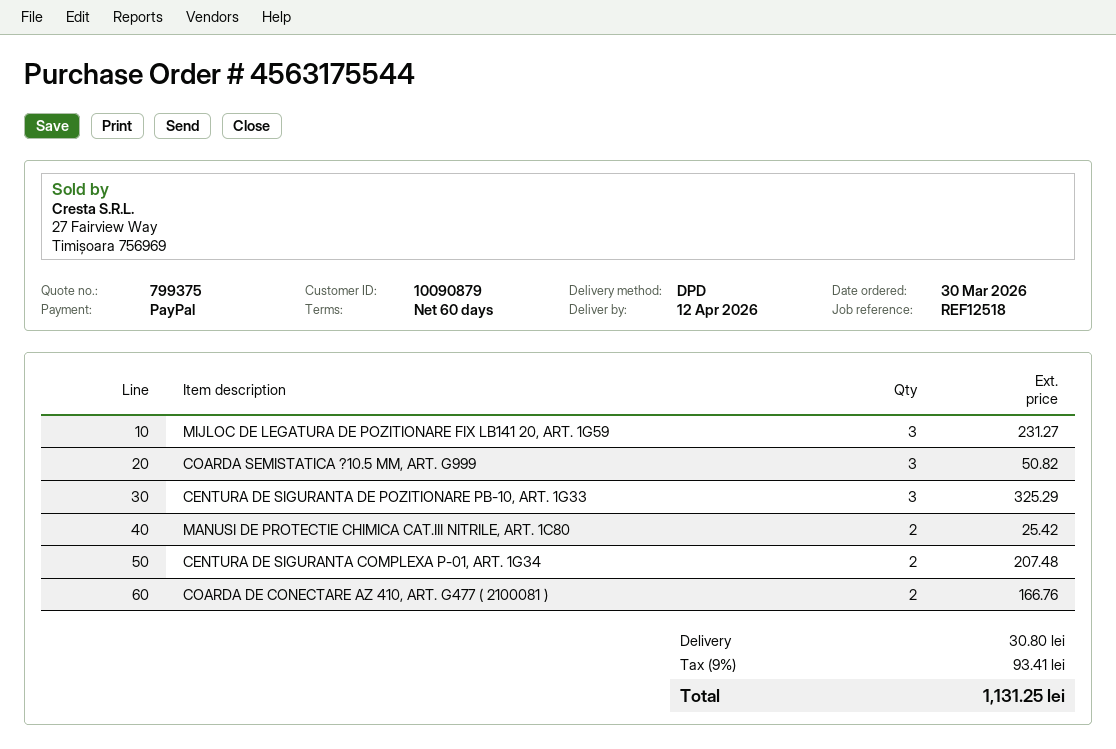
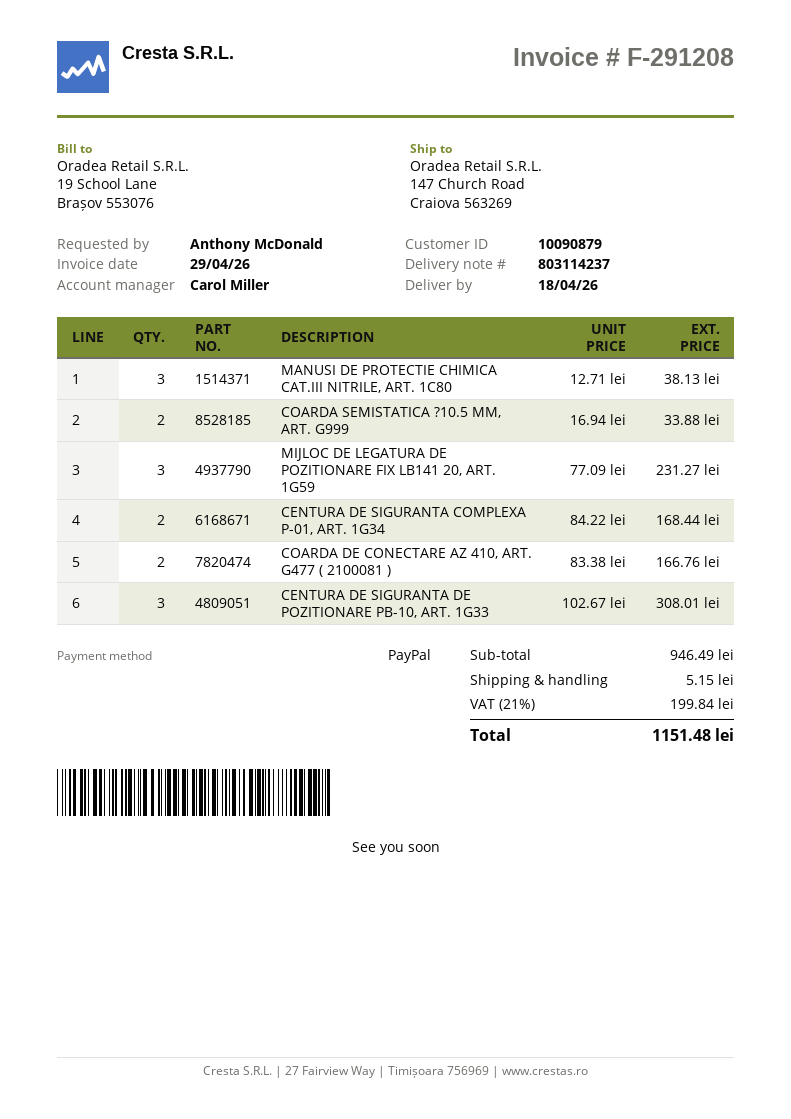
delivery date: 2026-04-12 -> 2026-04-18
COARDA SEMISTATICA ?10.5 MM, ART. G999: 3 for 50.82 -> 2 for 33.88
CENTURA DE SIGURANTA DE POZITIONARE PB-10, ART. 1G33: 3 for 325.29 -> 3 for 308.01
MANUSI DE PROTECTIE CHIMICA CAT.III NITRILE, ART. 1C80: 2 for 25.42 -> 3 for 38.13
CENTURA DE SIGURANTA COMPLEXA P-01, ART. 1G34: 2 for 207.48 -> 2 for 168.44
shipping: 30.80 -> 5.15
tax: 9% = 93.41 -> 21% = 199.84
total: 1131.25 -> 1151.48

